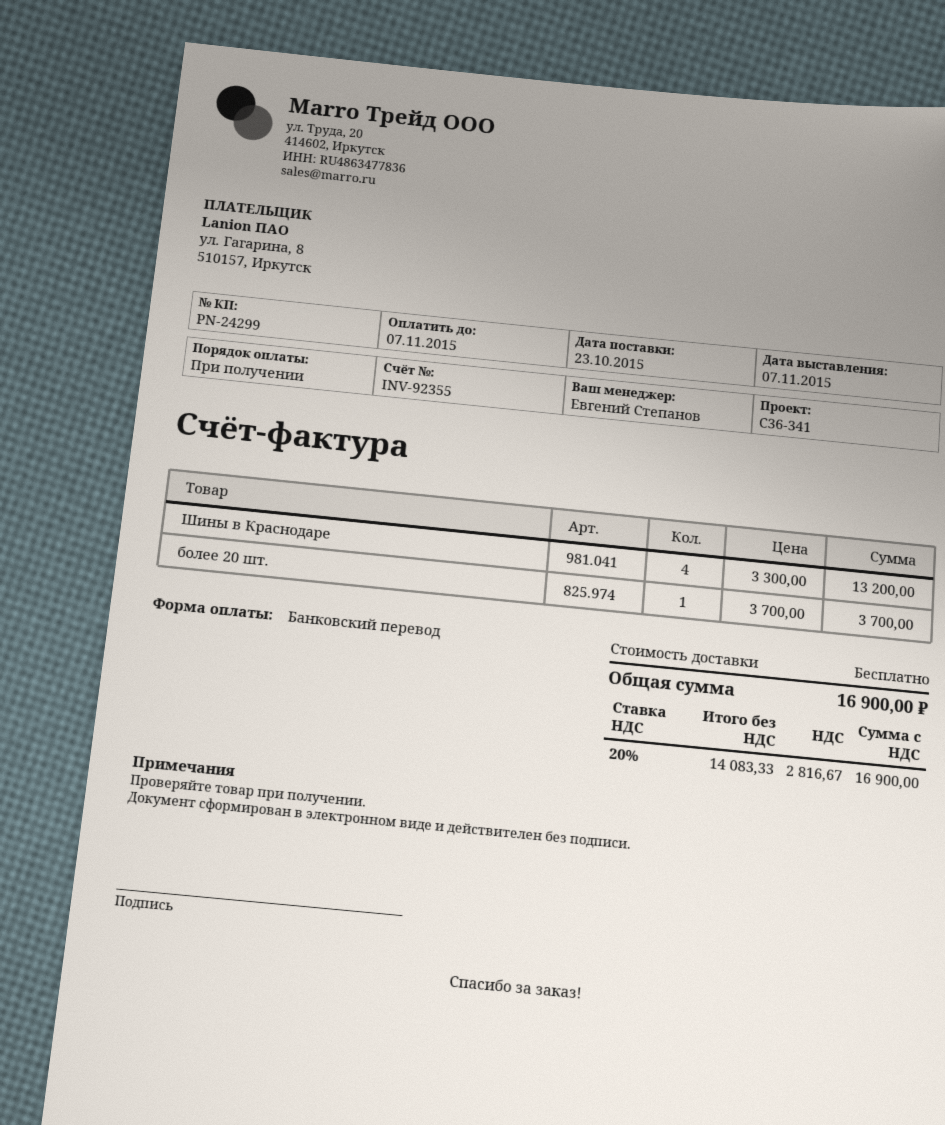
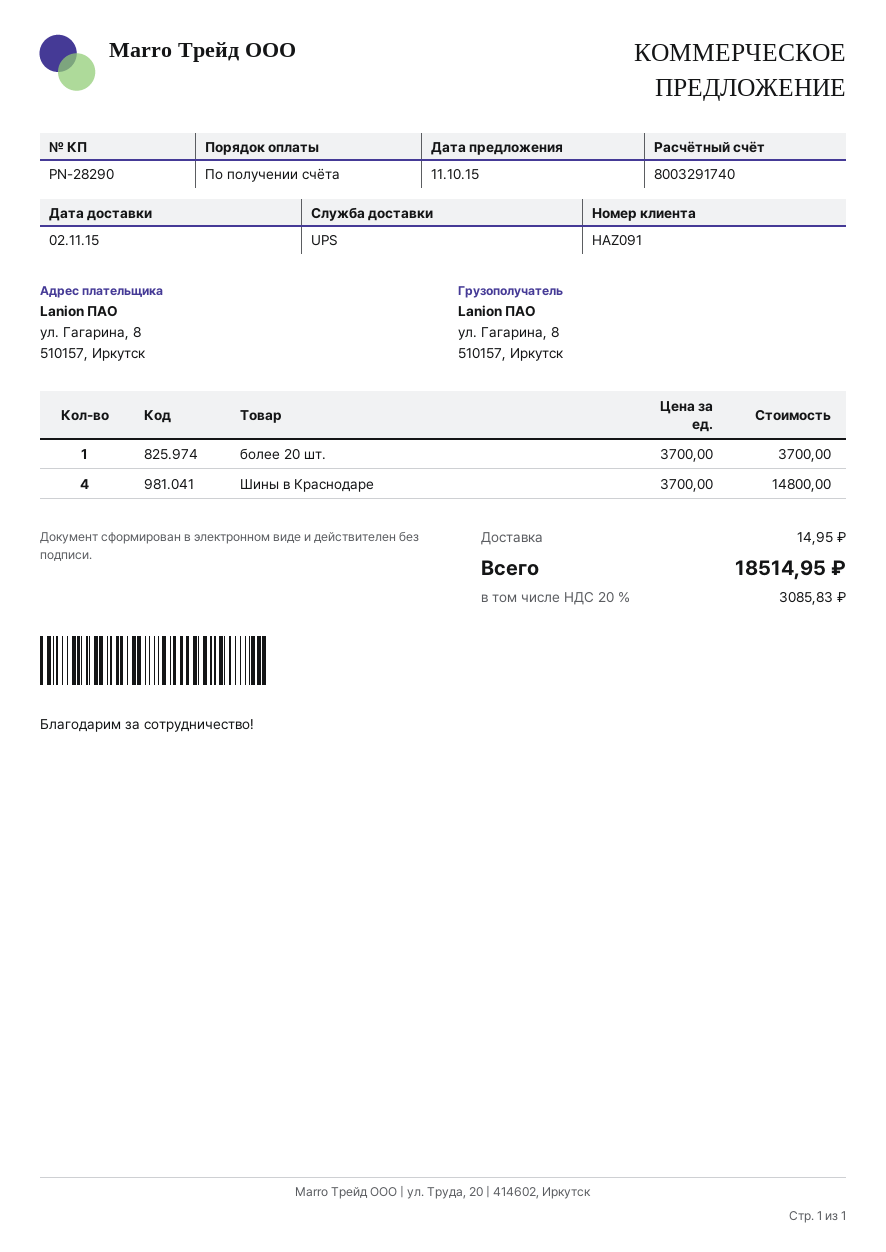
quote number: PN-24299 -> PN-28290
delivery date: 2015-10-23 -> 2015-11-02
Шины в Краснодаре: 4 x 3300.00 = 13200.00 -> 4 x 3700.00 = 14800.00
shipping: 0.00 -> 14.95
tax: 20% = 2816.67 -> 20% = 3085.83
total: 16900.00 -> 18514.95

